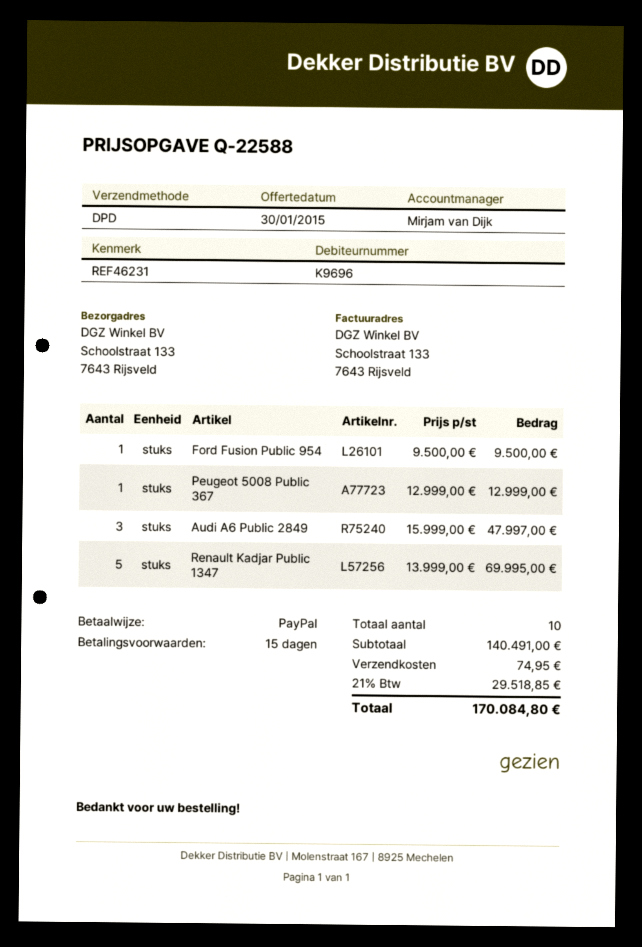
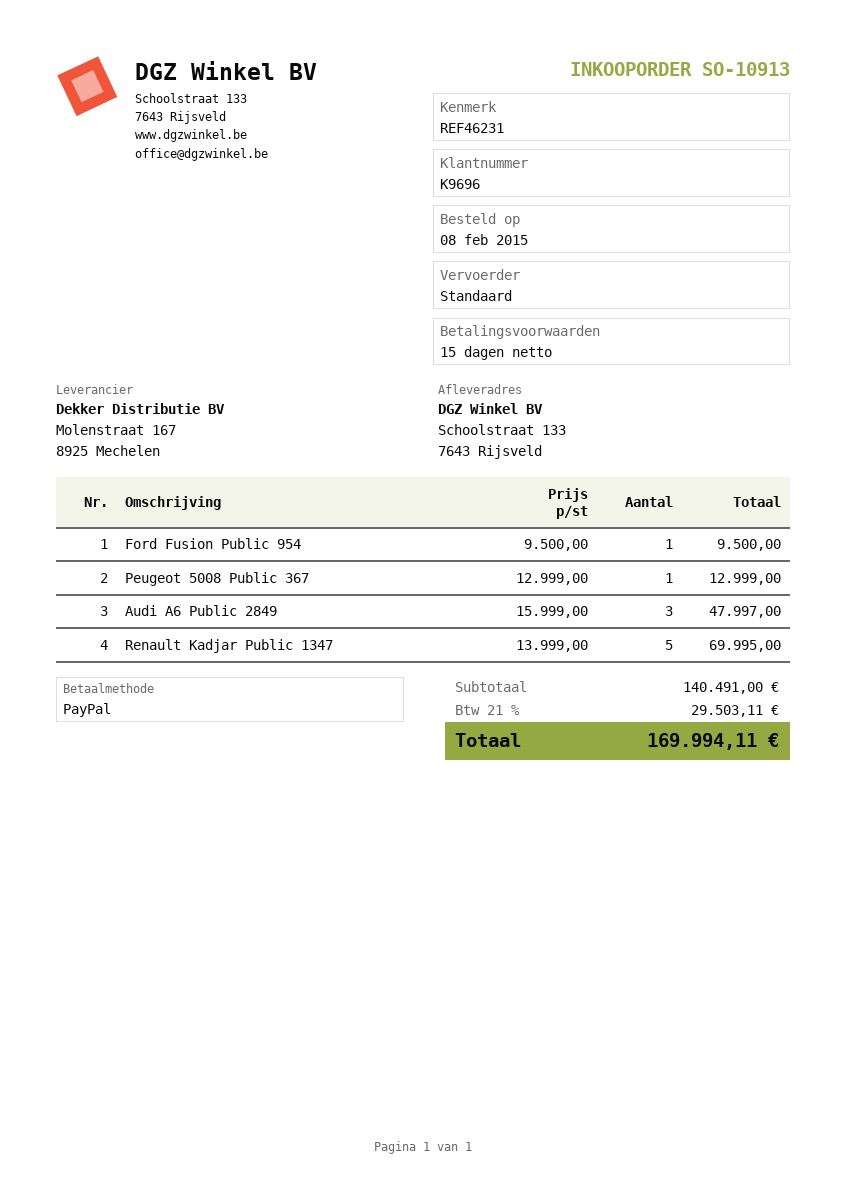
shipping method: DPD -> standard
shipping: 74.95 -> none
tax: 21% = 29518.85 -> 21% = 29503.11
total: 170084.80 -> 169994.11

